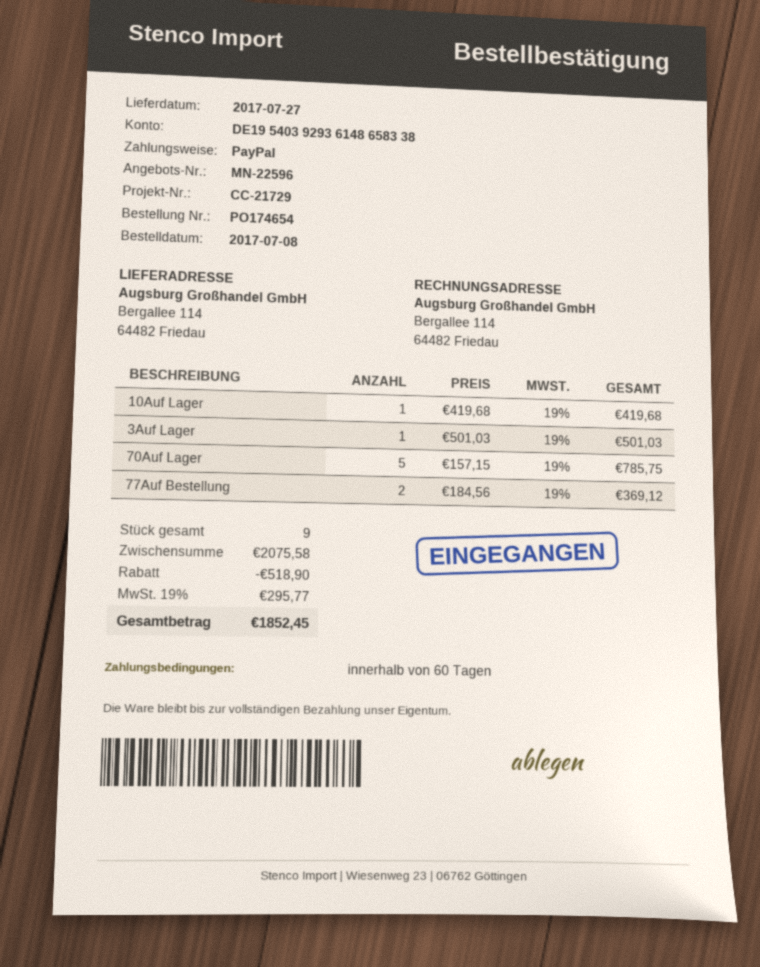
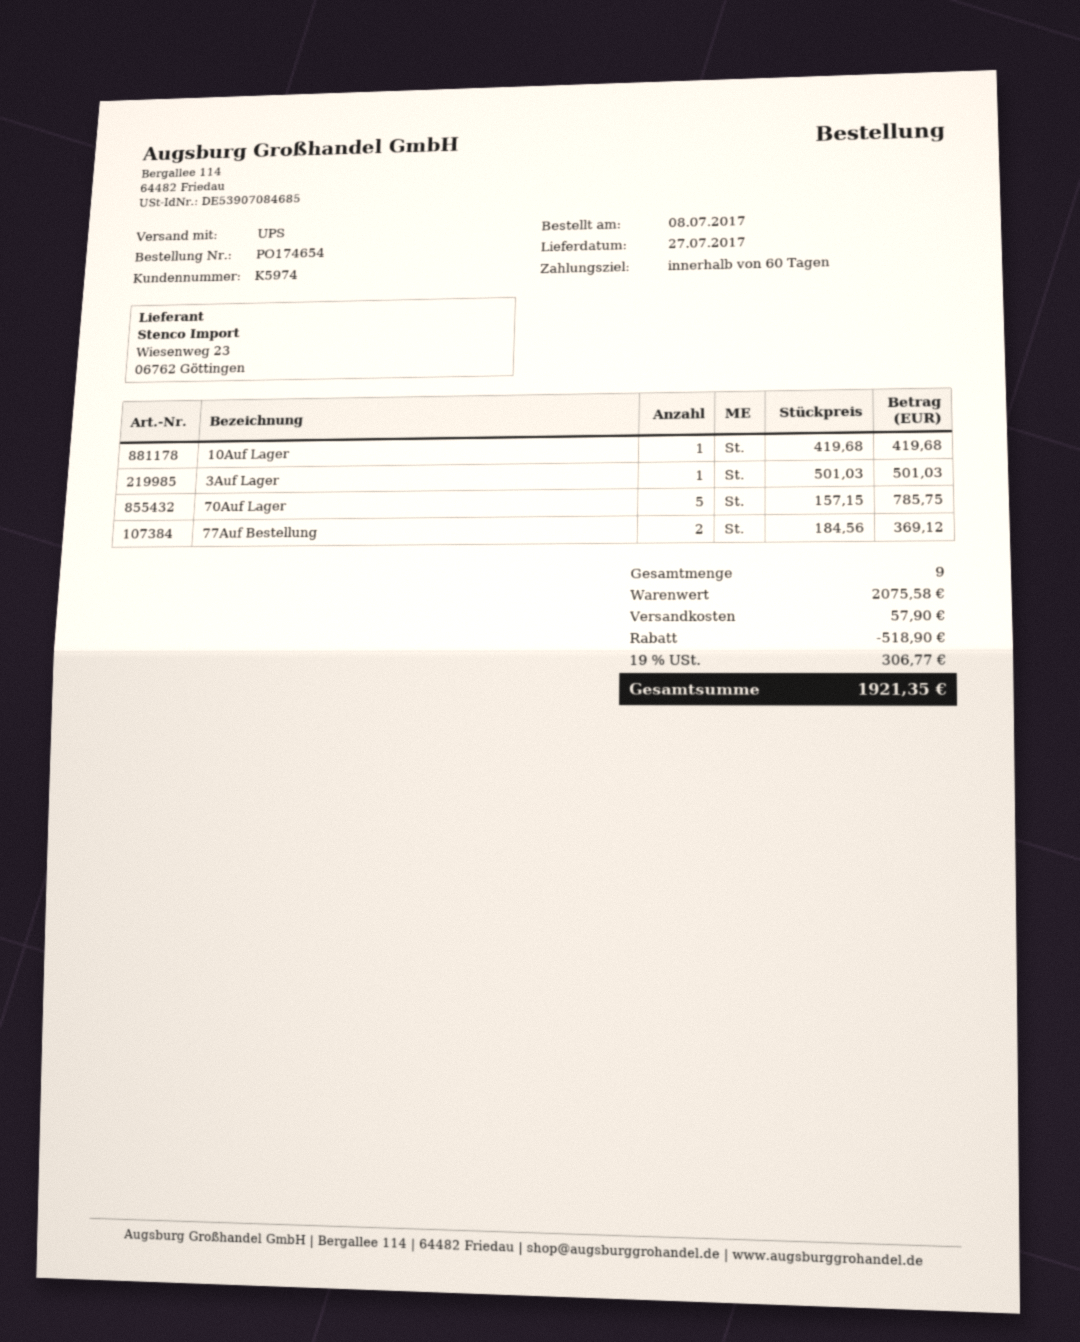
shipping: none -> 57.90
tax: 19% = 295.77 -> 19% = 306.77
total: 1852.45 -> 1921.35

